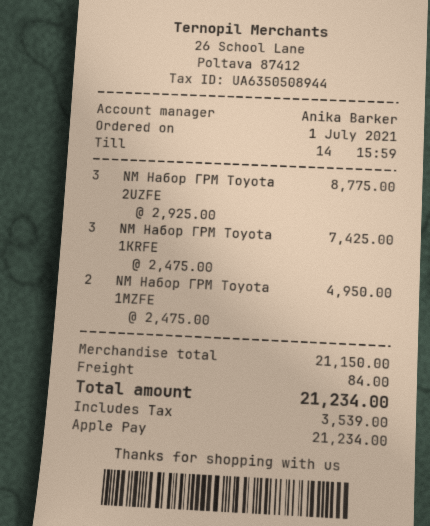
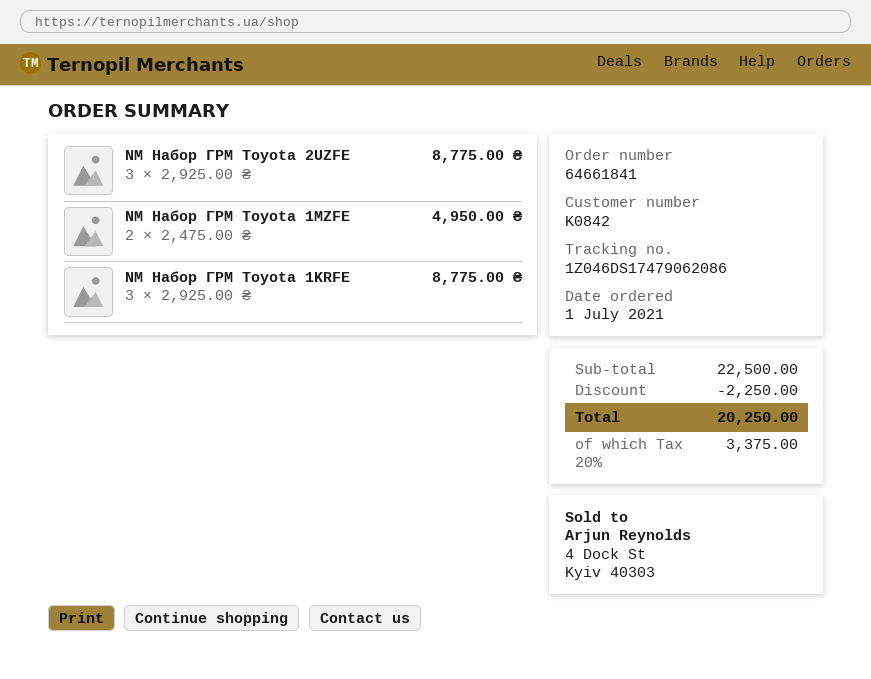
NM Набор ГРМ Toyota 1KRFE: 3 x 2475.00 = 7425.00 -> 3 x 2925.00 = 8775.00
subtotal: 21150.00 -> 22500.00
discount: none -> 2250.00
shipping: 84.00 -> none
tax: 3539.00 -> 3375.00
total: 21234.00 -> 20250.00

